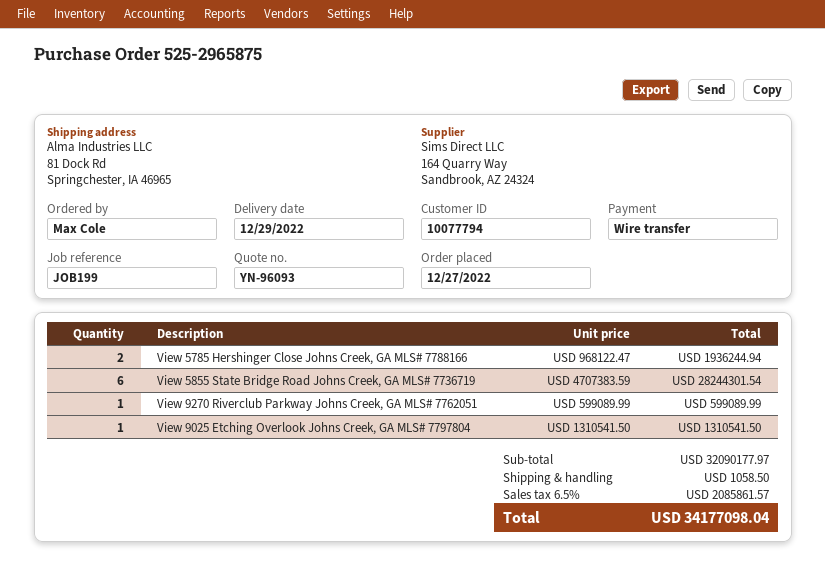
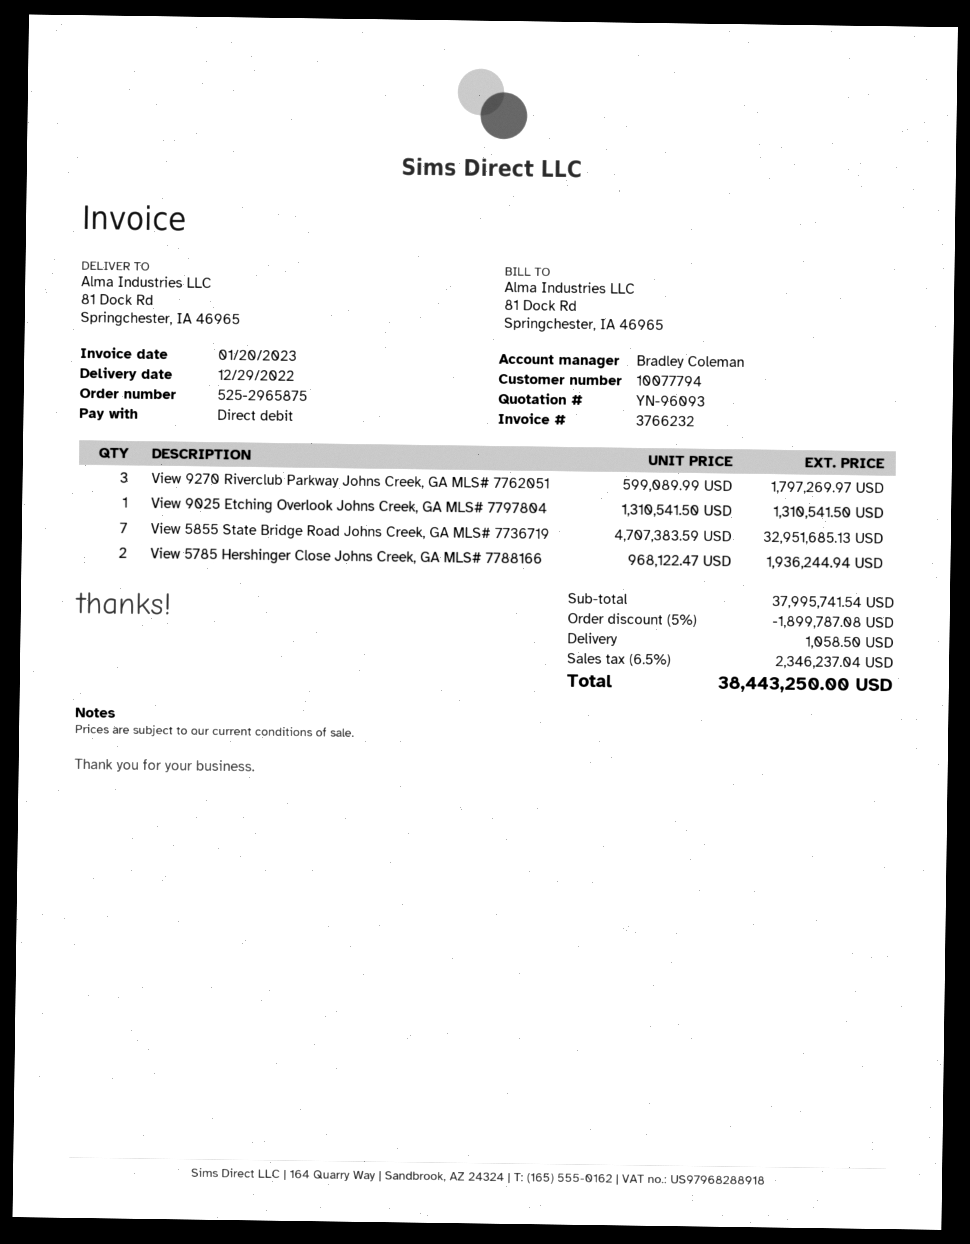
payment method: bank transfer -> direct debit
View 5855 State Bridge Road Johns Creek, GA MLS# 7736719: 6 x 4707383.59 = 28244301.54 -> 7 x 4707383.59 = 32951685.13
View 9270 Riverclub Parkway Johns Creek, GA MLS# 7762051: 1 x 599089.99 = 599089.99 -> 3 x 599089.99 = 1797269.97
subtotal: 32090177.97 -> 37995741.54
discount: none -> 5% = 1899787.08
tax: 6.5% = 2085861.57 -> 6.5% = 2346237.04
total: 34177098.04 -> 38443250.00

